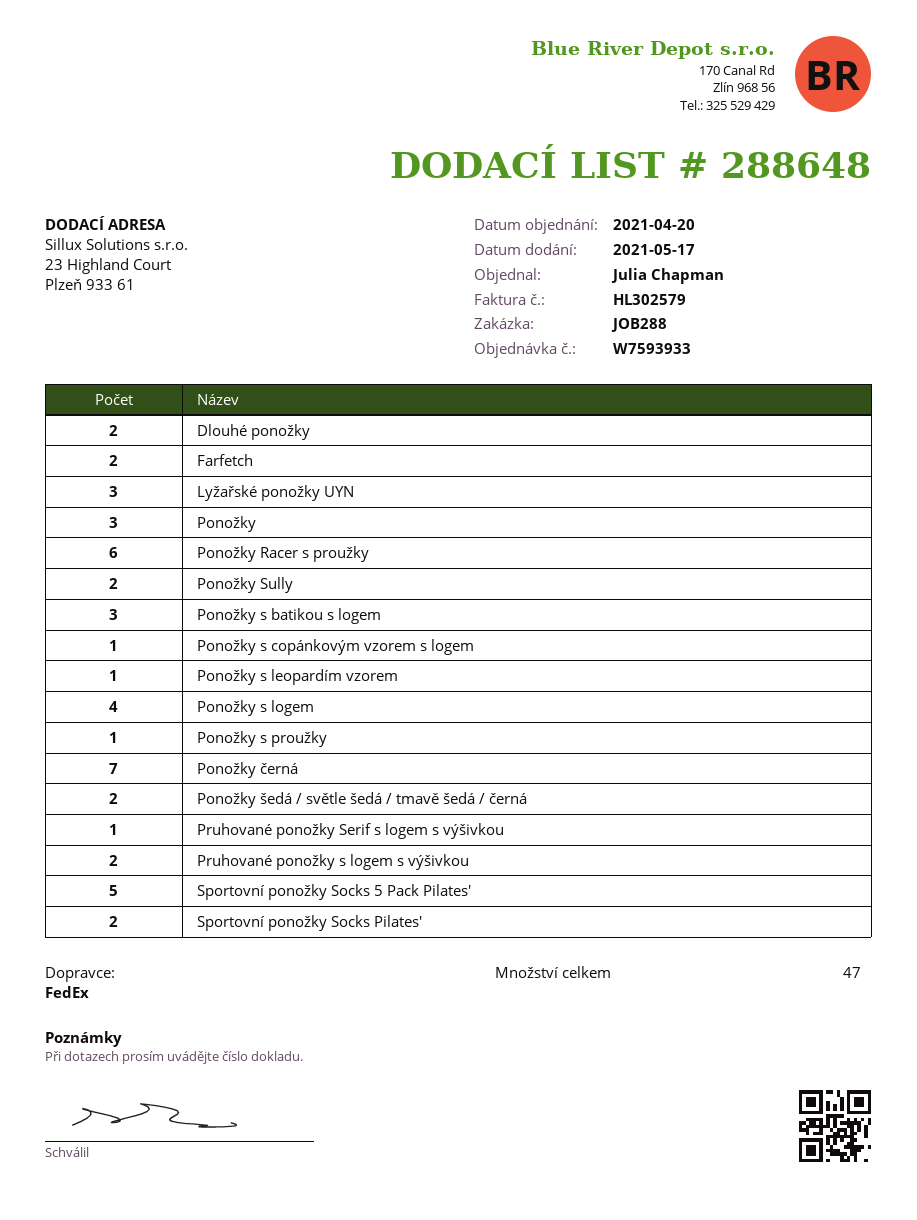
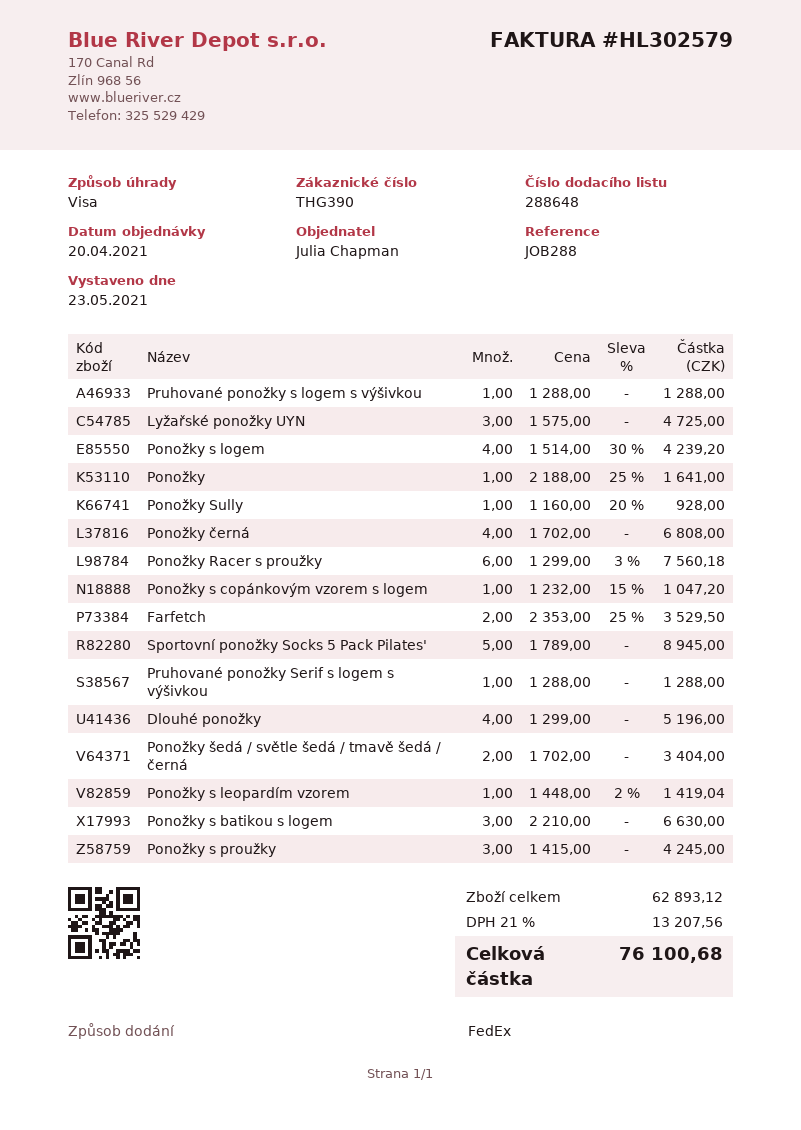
Dlouhé ponožky: 2 -> 4
Ponožky: 3 -> 1
Ponožky Sully: 2 -> 1
Ponožky s proužky: 1 -> 3
Ponožky černá: 7 -> 4
Pruhované ponožky s logem s výšivkou: 2 -> 1
Sportovní ponožky Socks Pilates': 2 -> none

